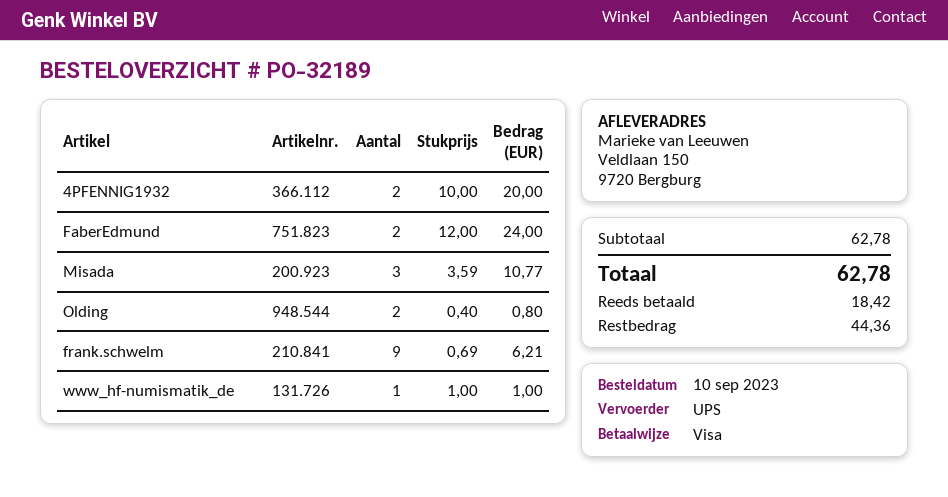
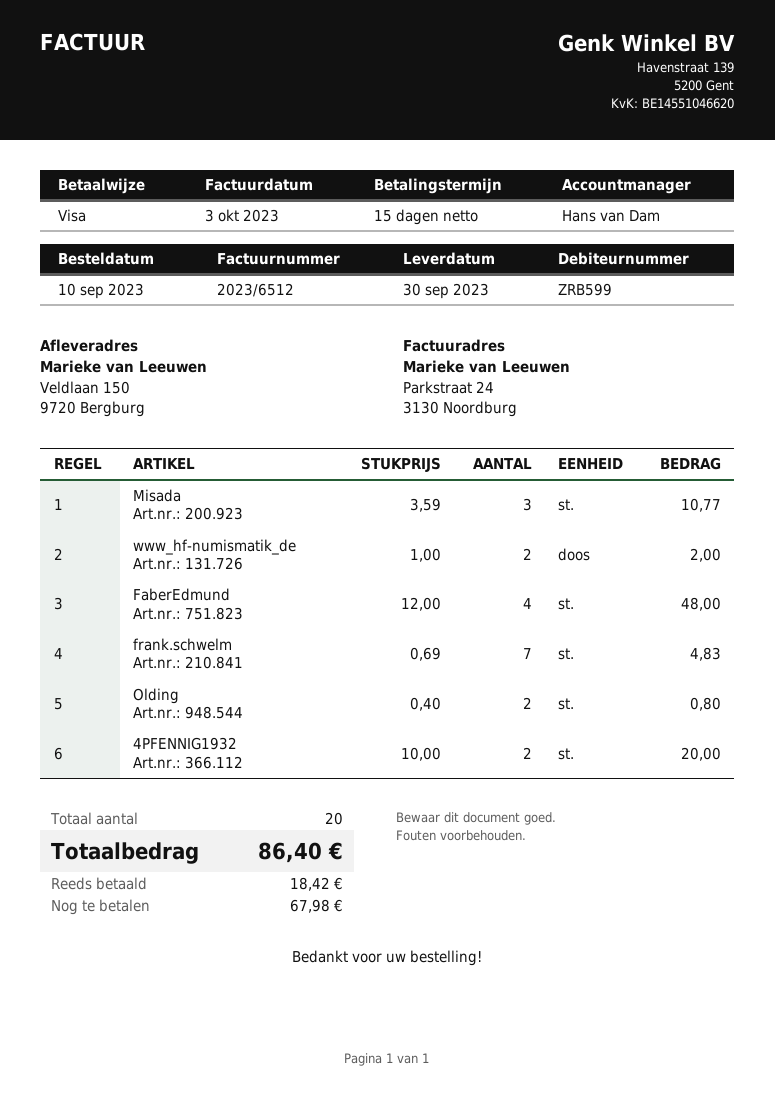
FaberEdmund: 2 x 12.00 = 24.00 -> 4 x 12.00 = 48.00
frank.schwelm: 9 x 0.69 = 6.21 -> 7 x 0.69 = 4.83
www_hf-numismatik_de: 1 x 1.00 = 1.00 -> 2 x 1.00 = 2.00
total: 62.78 -> 86.40
balance: 44.36 -> 67.98

